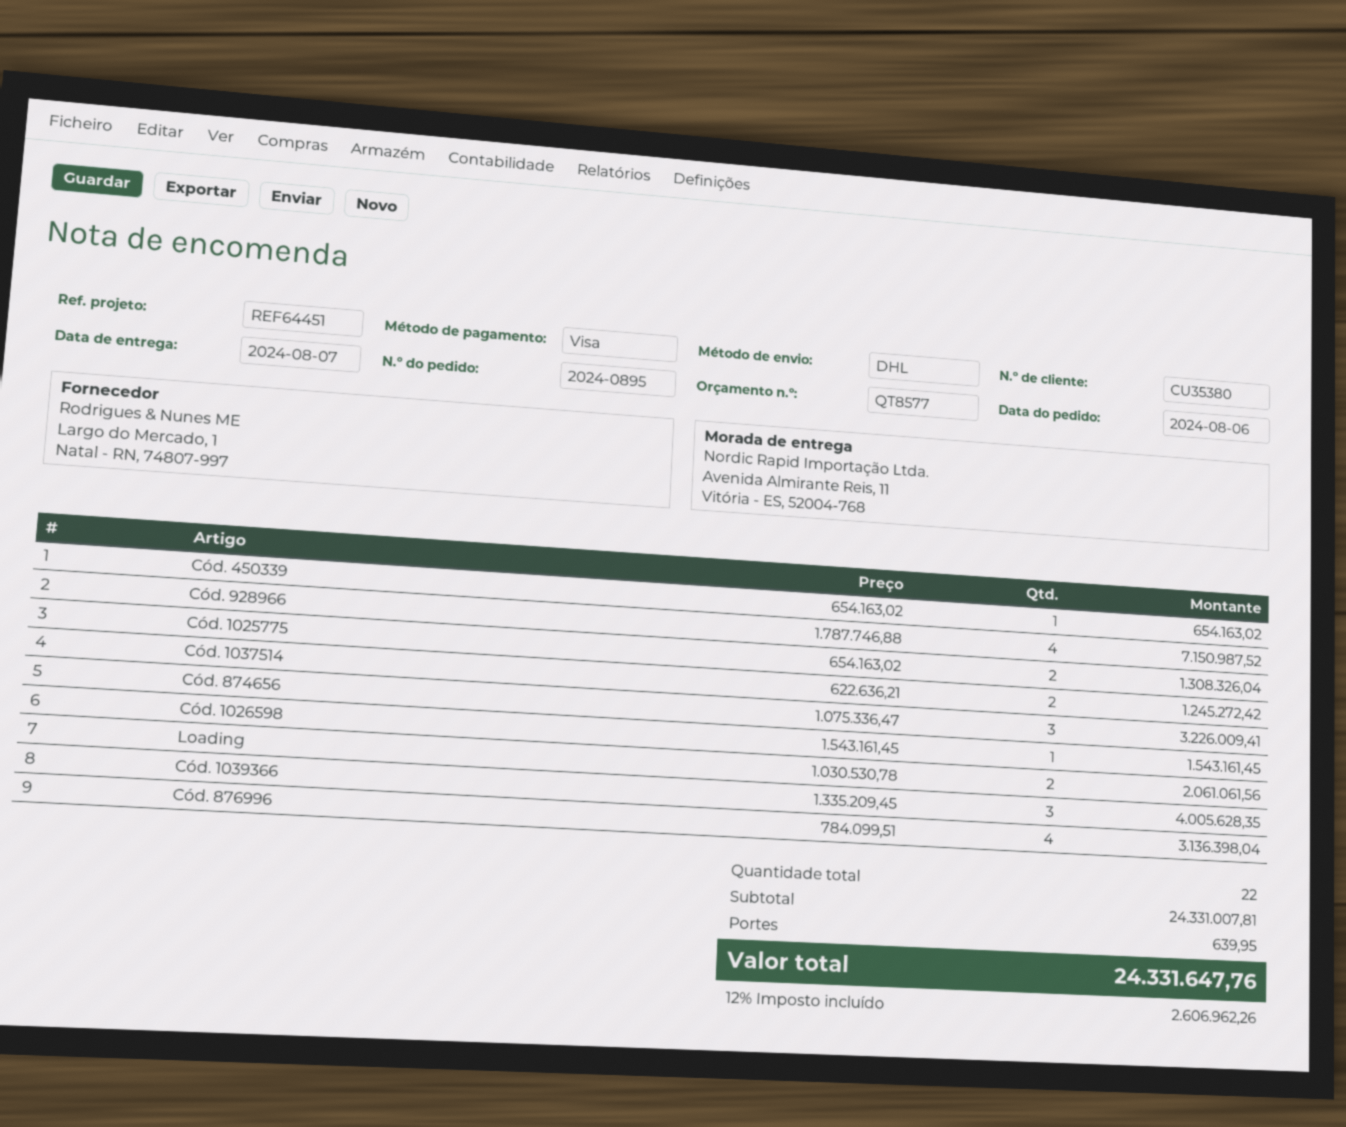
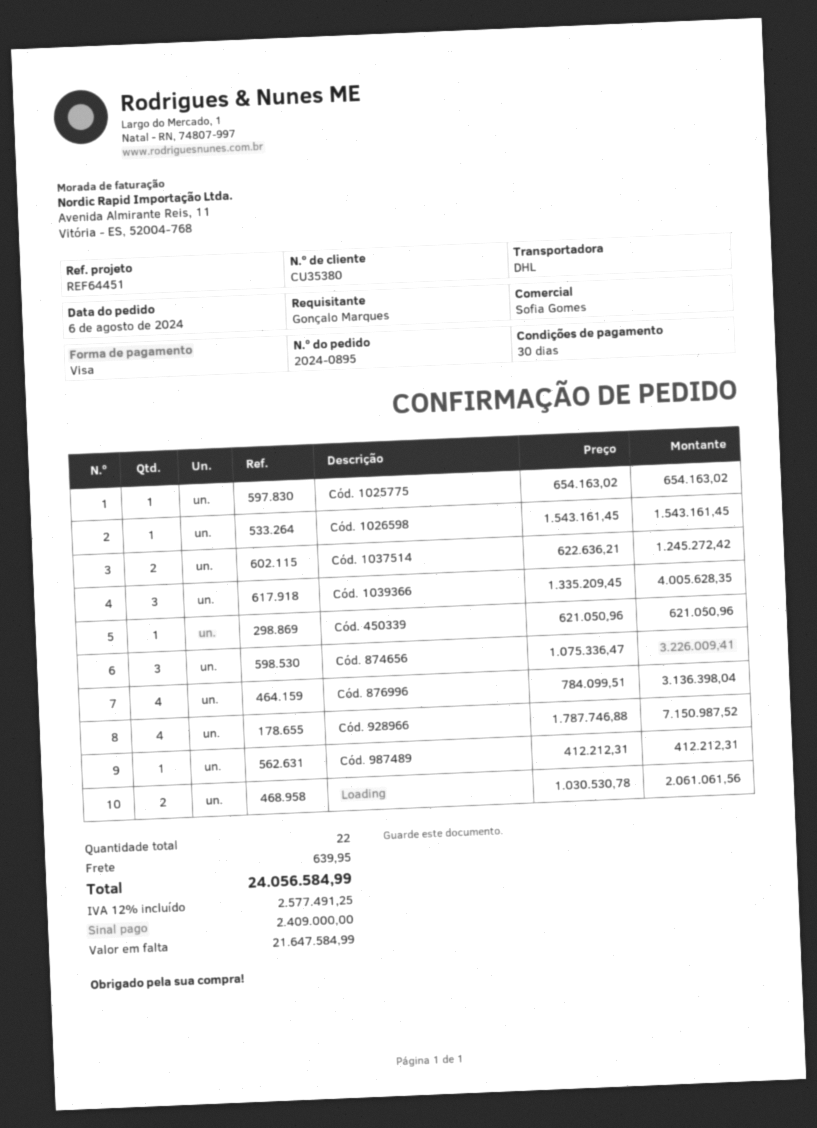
Cód. 450339: 1 x 654163.02 = 654163.02 -> 1 x 621050.96 = 621050.96
Cód. 1025775: 2 x 654163.02 = 1308326.04 -> 1 x 654163.02 = 654163.02
Cód. 987489: none -> 1 x 412212.31 = 412212.31
tax: 12% = 2606962.26 -> 12% = 2577491.25
total: 24331647.76 -> 24056584.99

